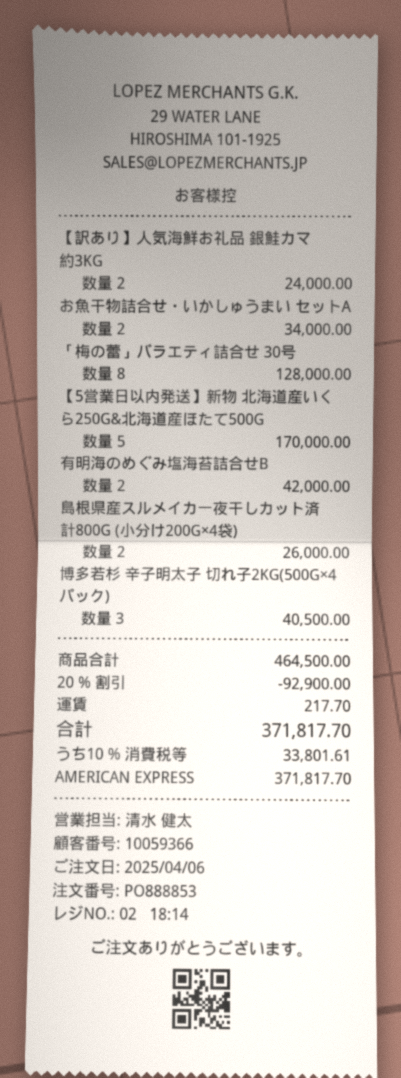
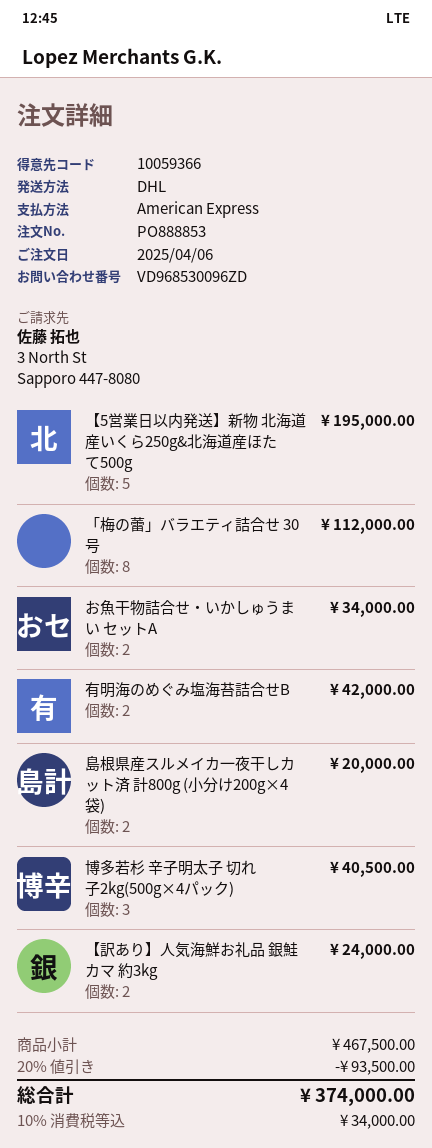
「梅の蕾」バラエティ詰合せ 30号: 8 for 128000.00 -> 8 for 112000.00
【5営業日以内発送】新物 北海道産いくら250G&北海道産ほたて500G: 5 for 170000.00 -> 5 for 195000.00
島根県産スルメイカ一夜干しカット済 計800G (小分け200G×4袋): 2 for 26000.00 -> 2 for 20000.00
subtotal: 464500.00 -> 467500.00
discount: 20% = 92900.00 -> 20% = 93500.00
shipping: 217.70 -> none
tax: 10% = 33801.61 -> 10% = 34000.00
total: 371817.70 -> 374000.00

